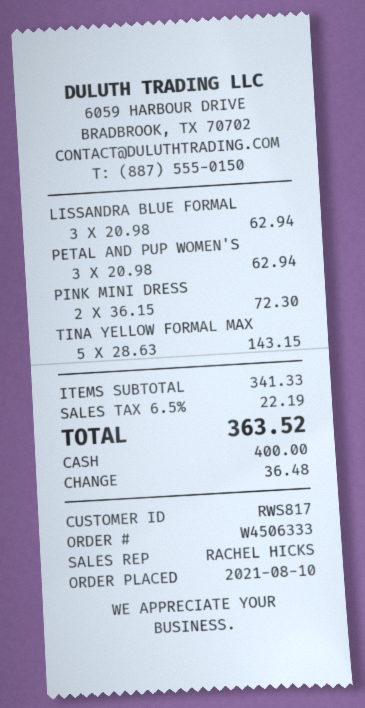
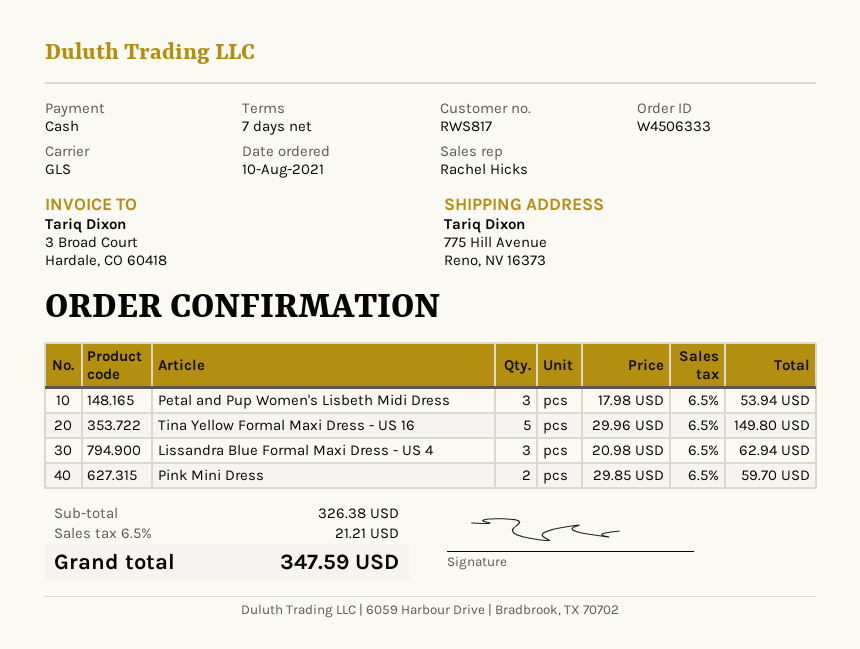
PETAL AND PUP WOMEN'S: 3 x 20.98 = 62.94 -> 3 x 17.98 = 53.94
PINK MINI DRESS: 2 x 36.15 = 72.30 -> 2 x 29.85 = 59.70
TINA YELLOW FORMAL MAX: 5 x 28.63 = 143.15 -> 5 x 29.96 = 149.80
subtotal: 341.33 -> 326.38
tax: 6.5% = 22.19 -> 6.5% = 21.21
total: 363.52 -> 347.59

